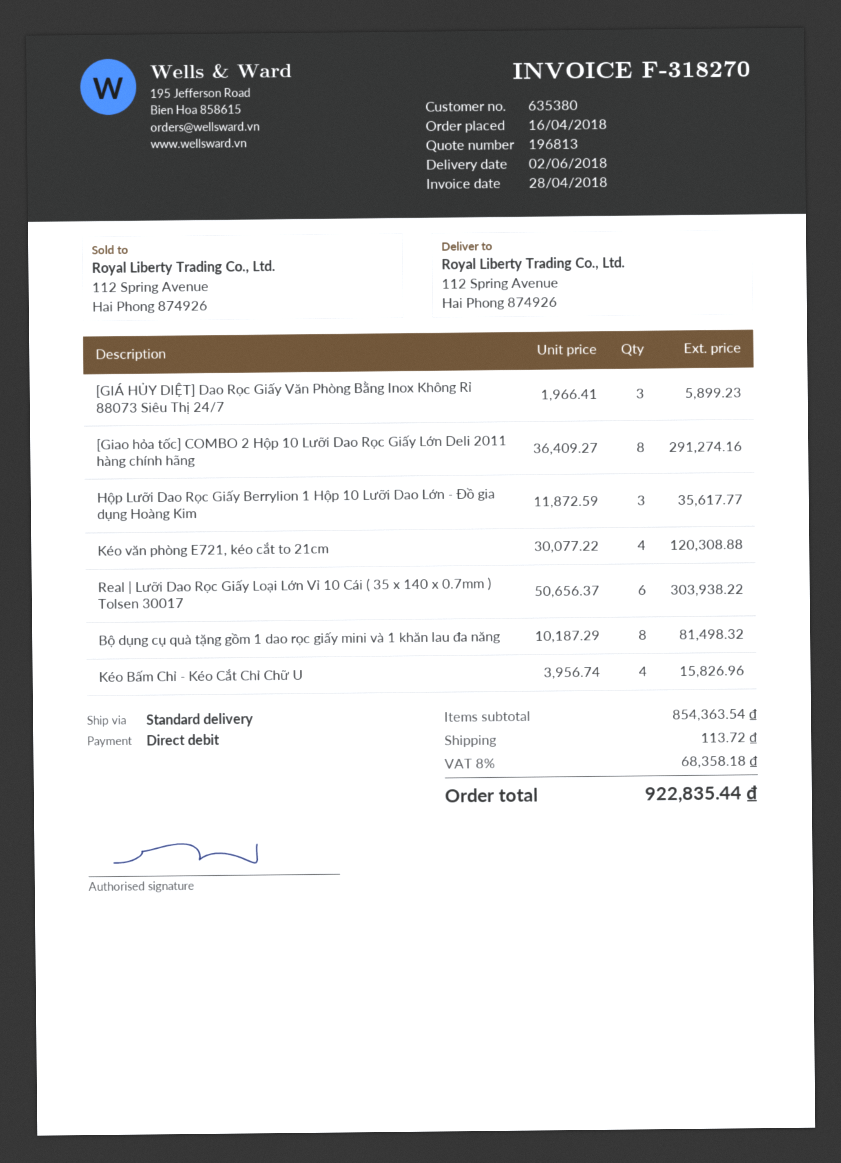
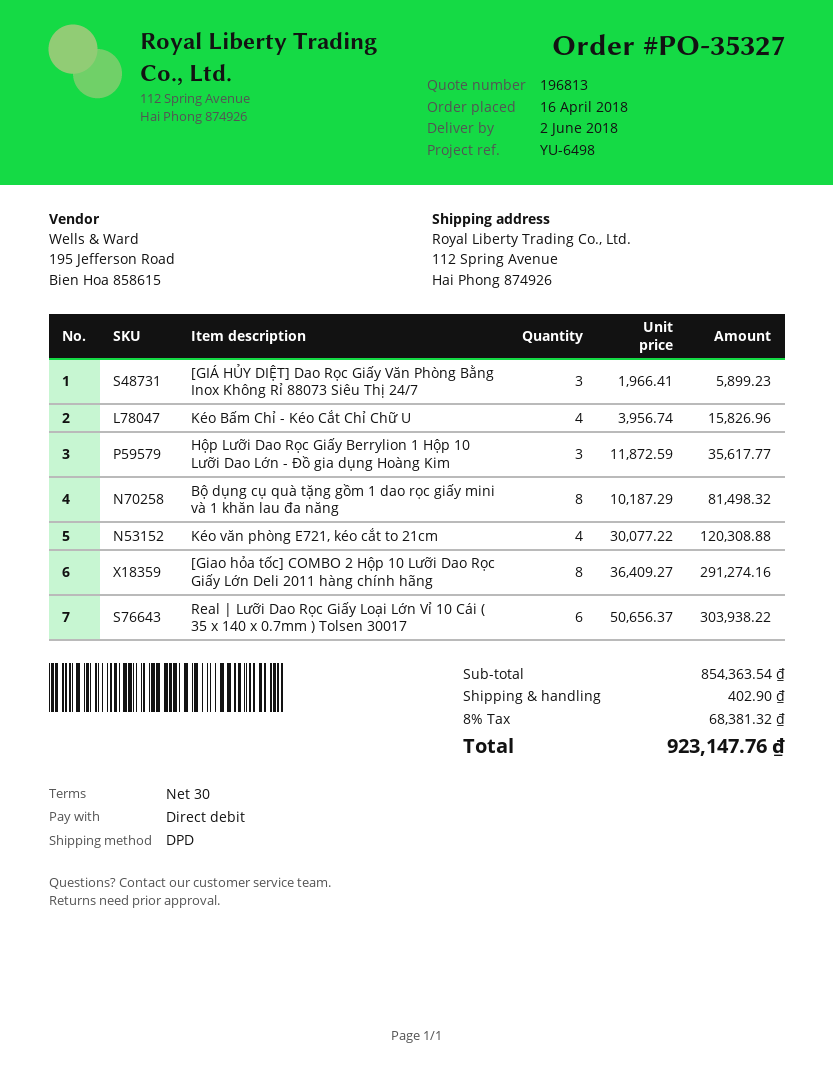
shipping method: standard -> DPD
shipping: 113.72 -> 402.90
tax: 8% = 68358.18 -> 8% = 68381.32
total: 922835.44 -> 923147.76

